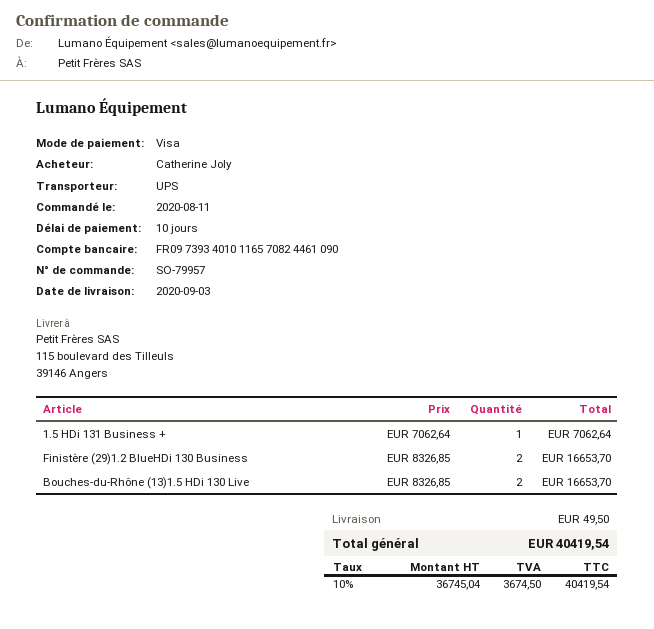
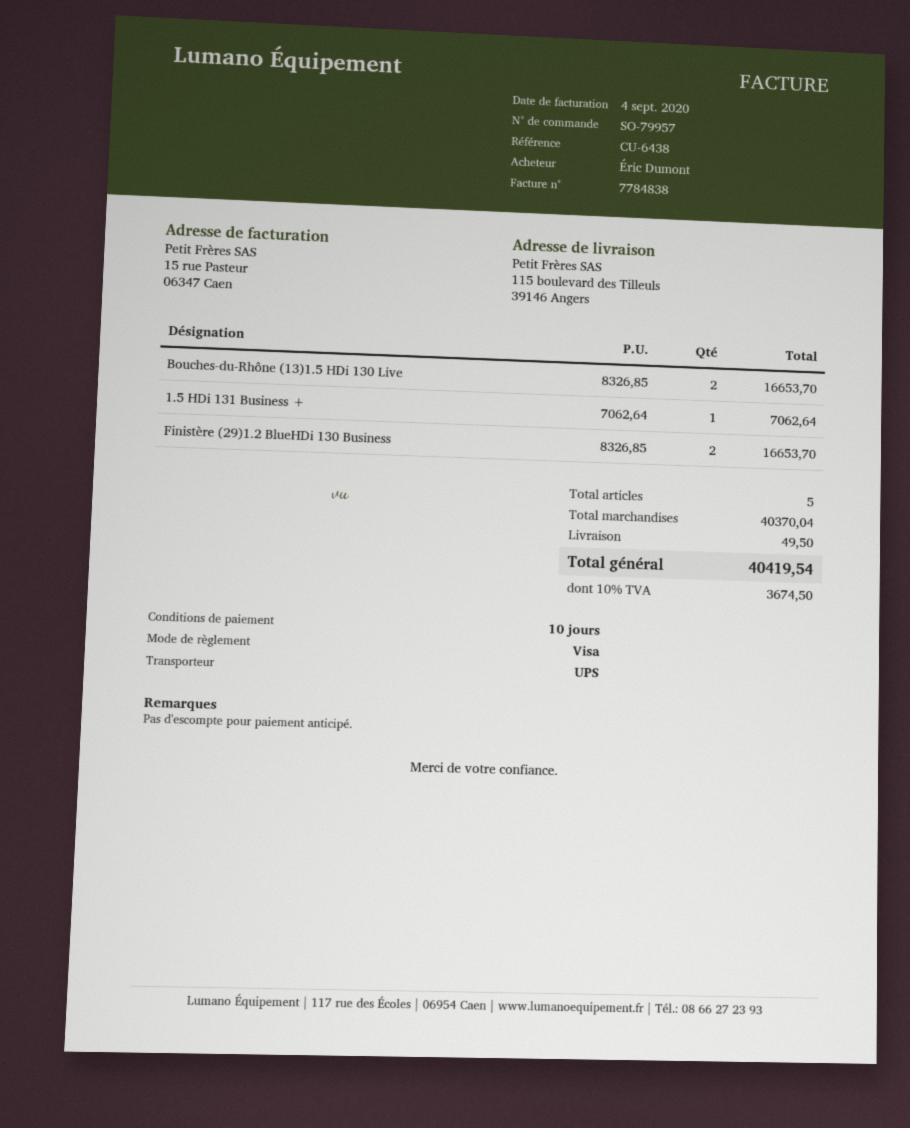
ordered by: Catherine Joly -> Éric Dumont

